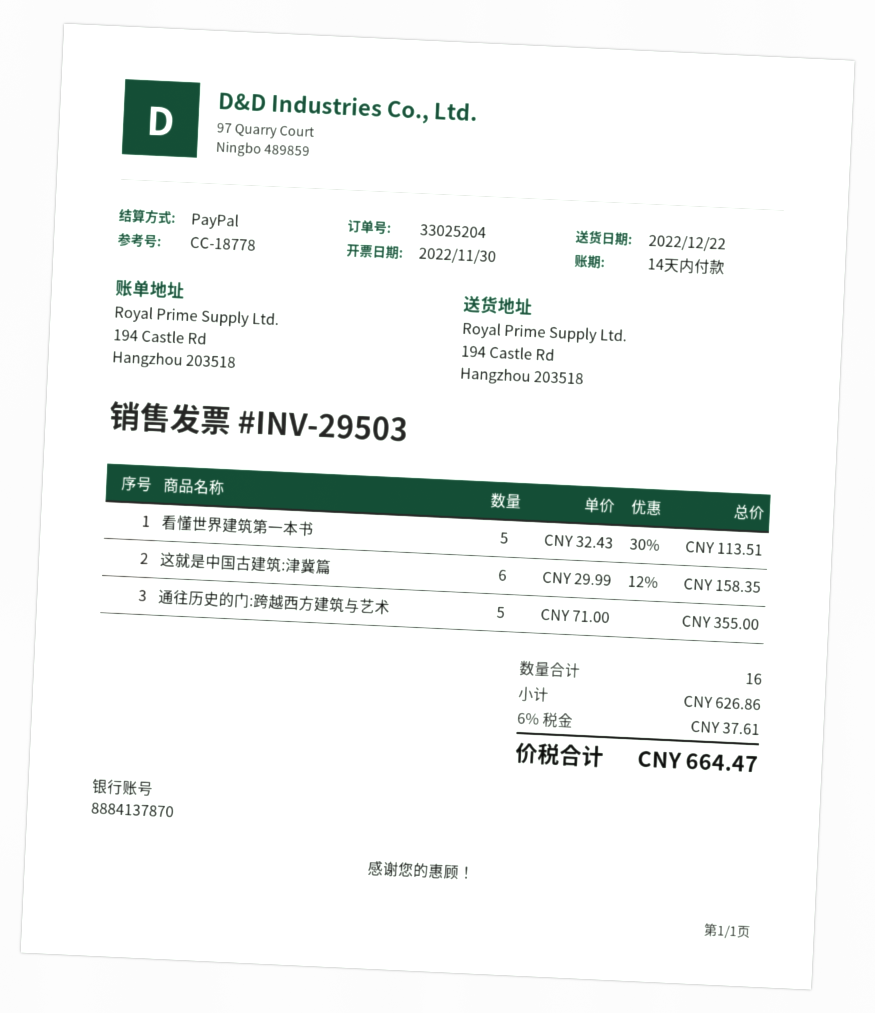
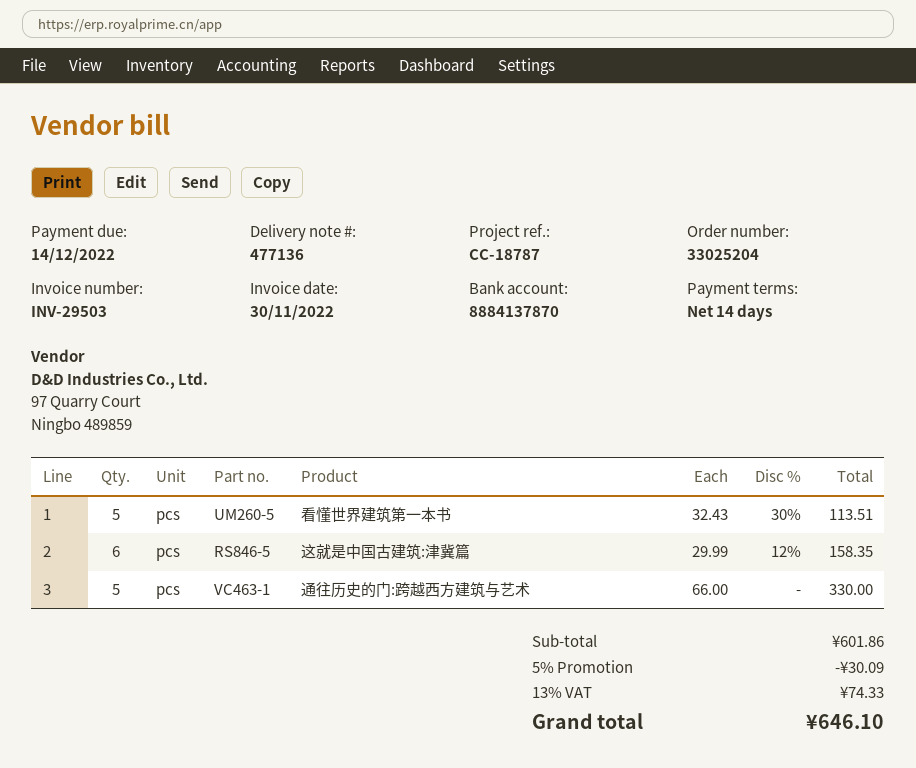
reference: CC-18778 -> CC-18787
通往历史的门:跨越西方建筑与艺术: 5 x 71.00 = 355.00 -> 5 x 66.00 = 330.00
subtotal: 626.86 -> 601.86
discount: none -> 5% = 30.09
tax: 6% = 37.61 -> 13% = 74.33
total: 664.47 -> 646.10

